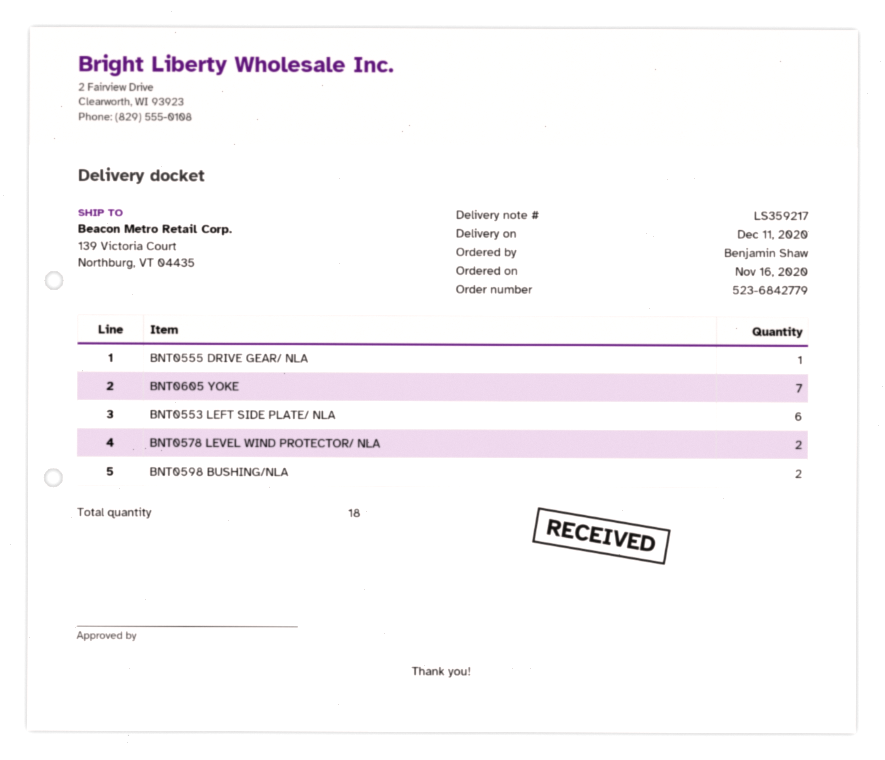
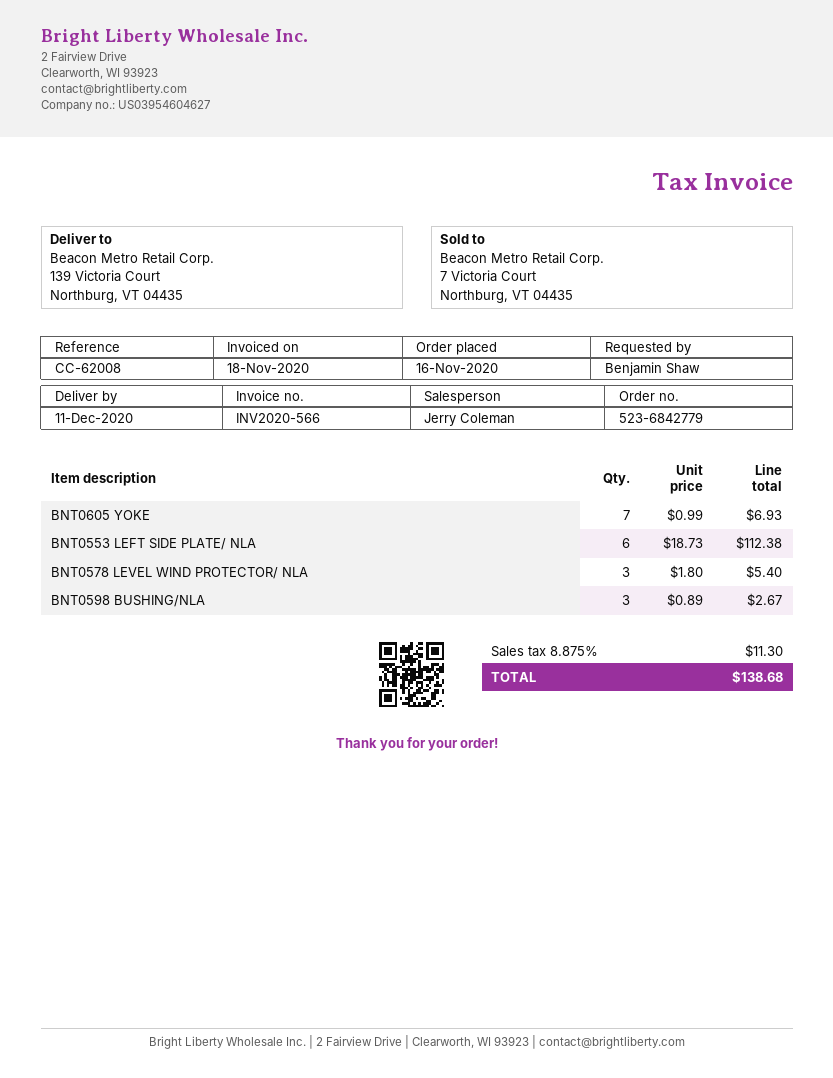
BNT0555 DRIVE GEAR/ NLA: 1 -> none
BNT0578 LEVEL WIND PROTECTOR/ NLA: 2 -> 3
BNT0598 BUSHING/NLA: 2 -> 3

